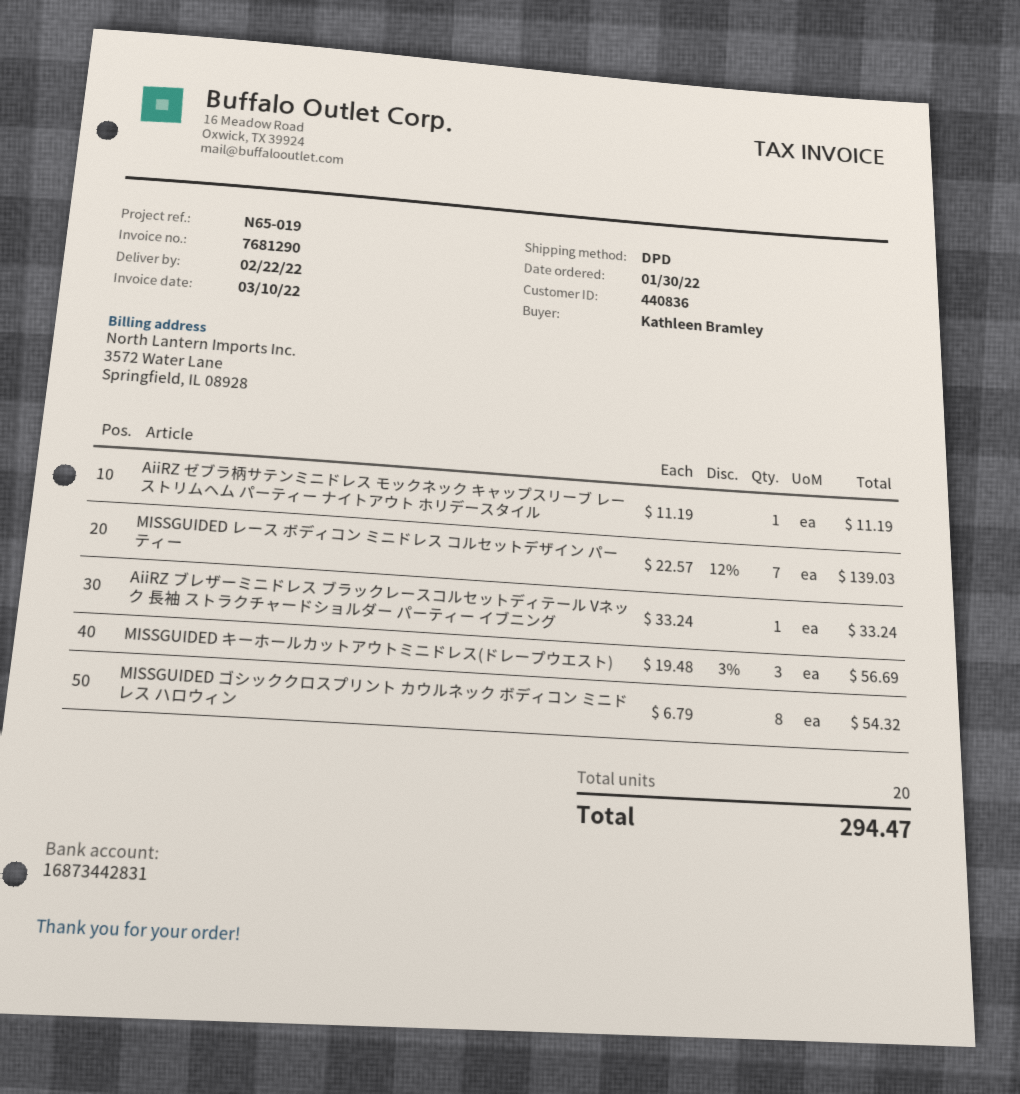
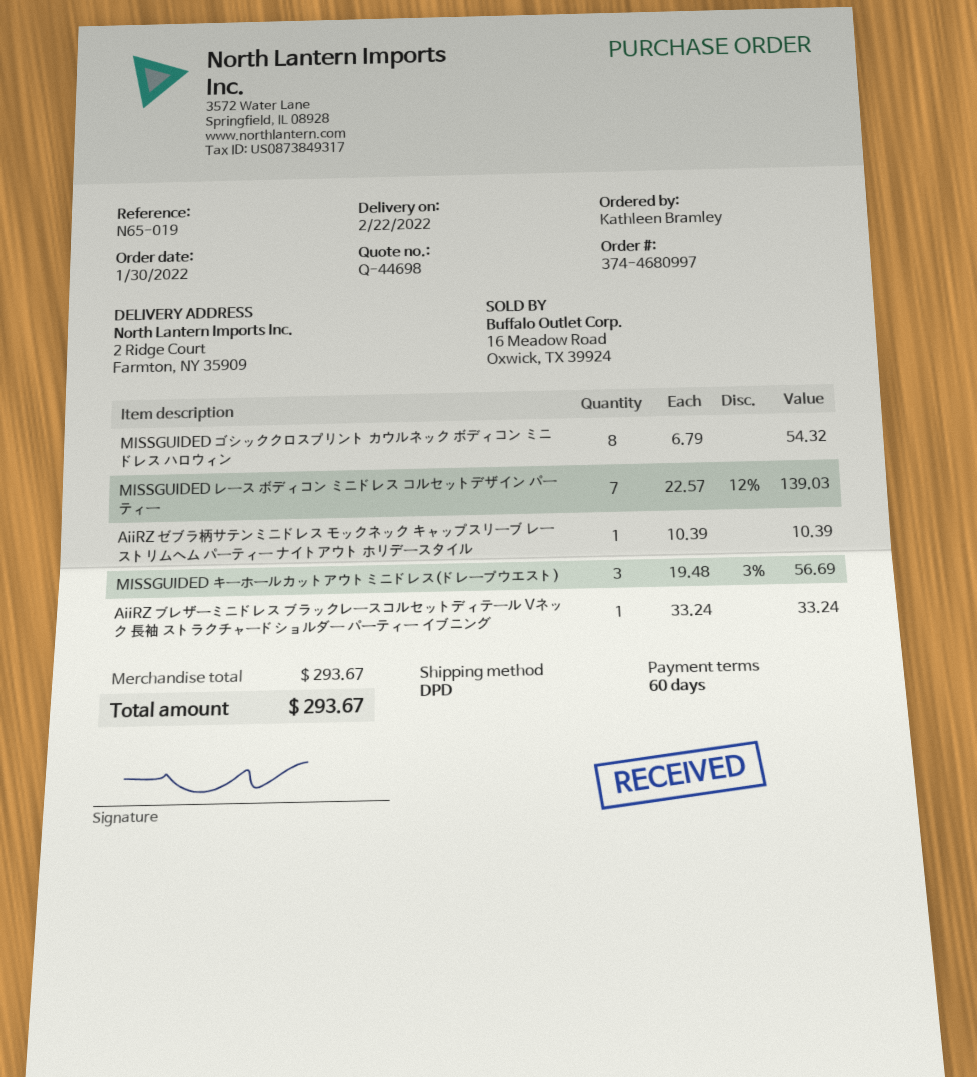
AiiRZ ゼブラ柄サテンミニドレス モックネック キャップスリーブ レーストリムヘム パーティー ナイトアウト ホリデースタイル: 1 x 11.19 = 11.19 -> 1 x 10.39 = 10.39
total: 294.47 -> 293.67

